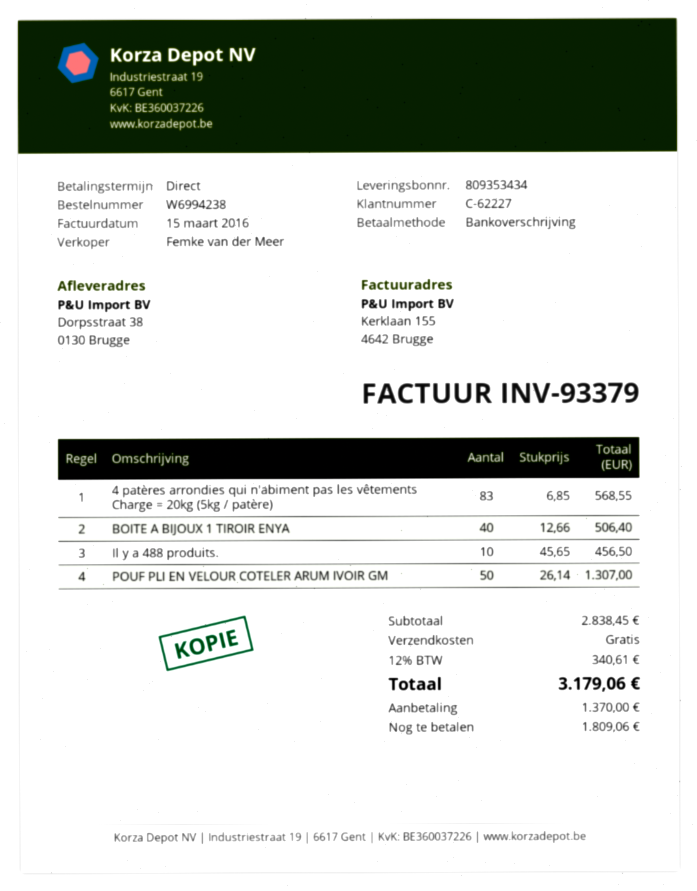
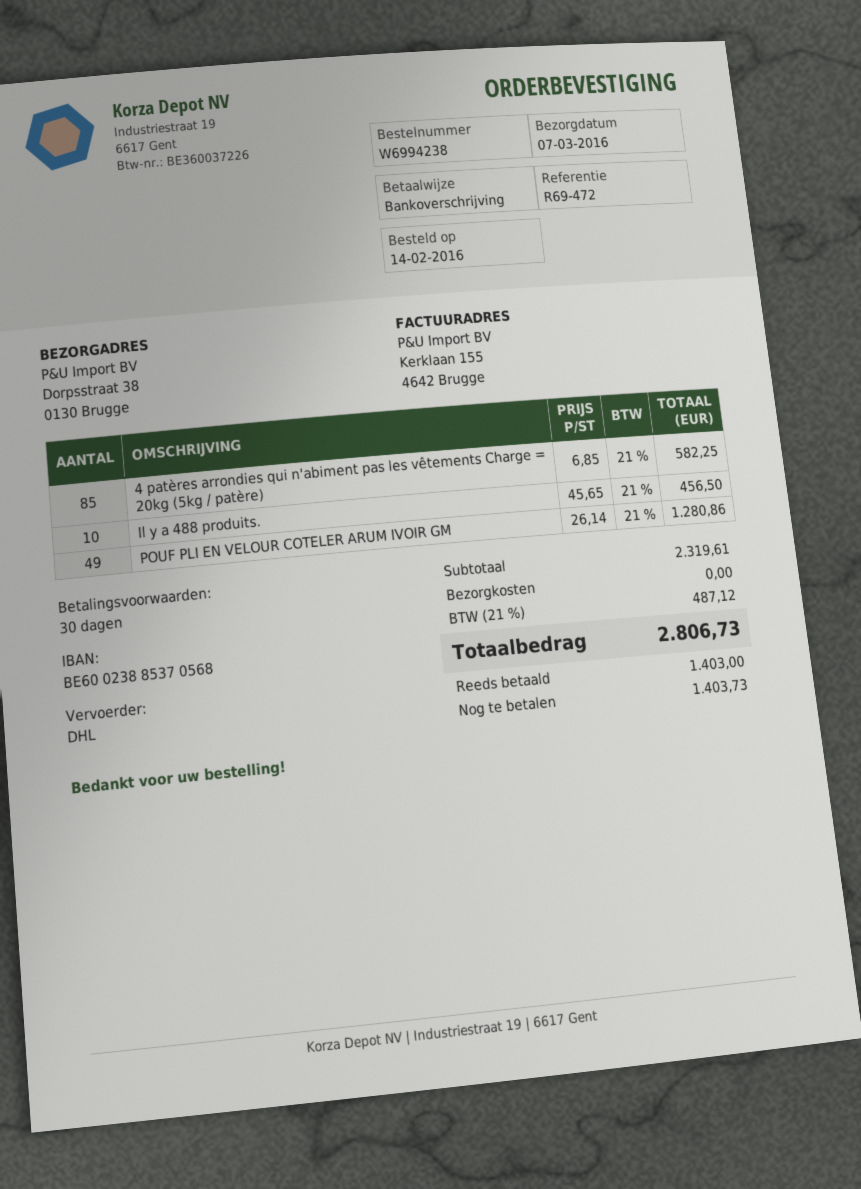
payment terms: on receipt -> 30 days
4 patères arrondies qui n'abiment pas les vêtements Charge = 20kg (5kg / patère): 83 x 6.85 = 568.55 -> 85 x 6.85 = 582.25
BOITE A BIJOUX 1 TIROIR ENYA: 40 x 12.66 = 506.40 -> none
POUF PLI EN VELOUR COTELER ARUM IVOIR GM: 50 x 26.14 = 1307.00 -> 49 x 26.14 = 1280.86
subtotal: 2838.45 -> 2319.61
tax: 12% = 340.61 -> 21% = 487.12
total: 3179.06 -> 2806.73
deposit: 1370.00 -> 1403.00
balance: 1809.06 -> 1403.73

